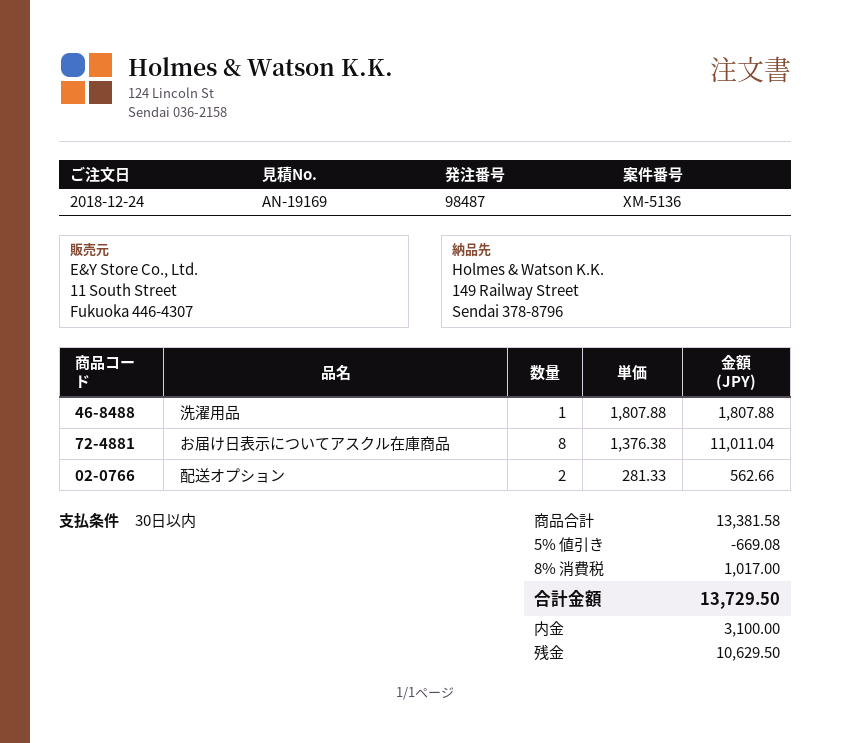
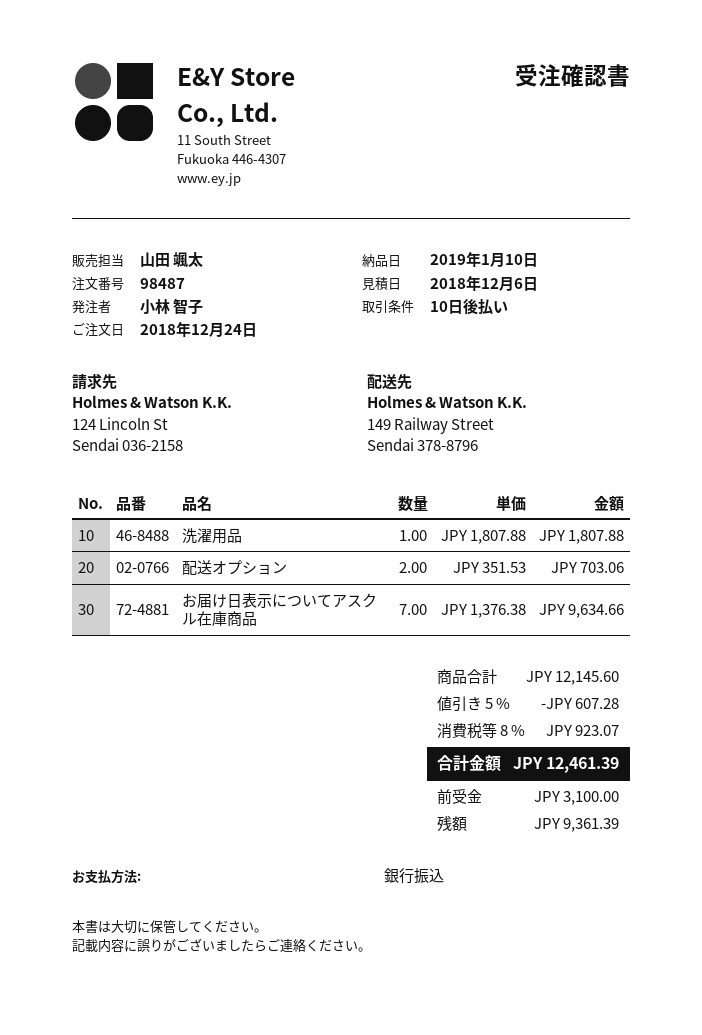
payment terms: 30 days -> 10 days
お届け日表示についてアスクル在庫商品: 8 x 1376.38 = 11011.04 -> 7 x 1376.38 = 9634.66
配送オプション: 2 x 281.33 = 562.66 -> 2 x 351.53 = 703.06
subtotal: 13381.58 -> 12145.60
discount: 5% = 669.08 -> 5% = 607.28
tax: 8% = 1017.00 -> 8% = 923.07
total: 13729.50 -> 12461.39
balance: 10629.50 -> 9361.39

